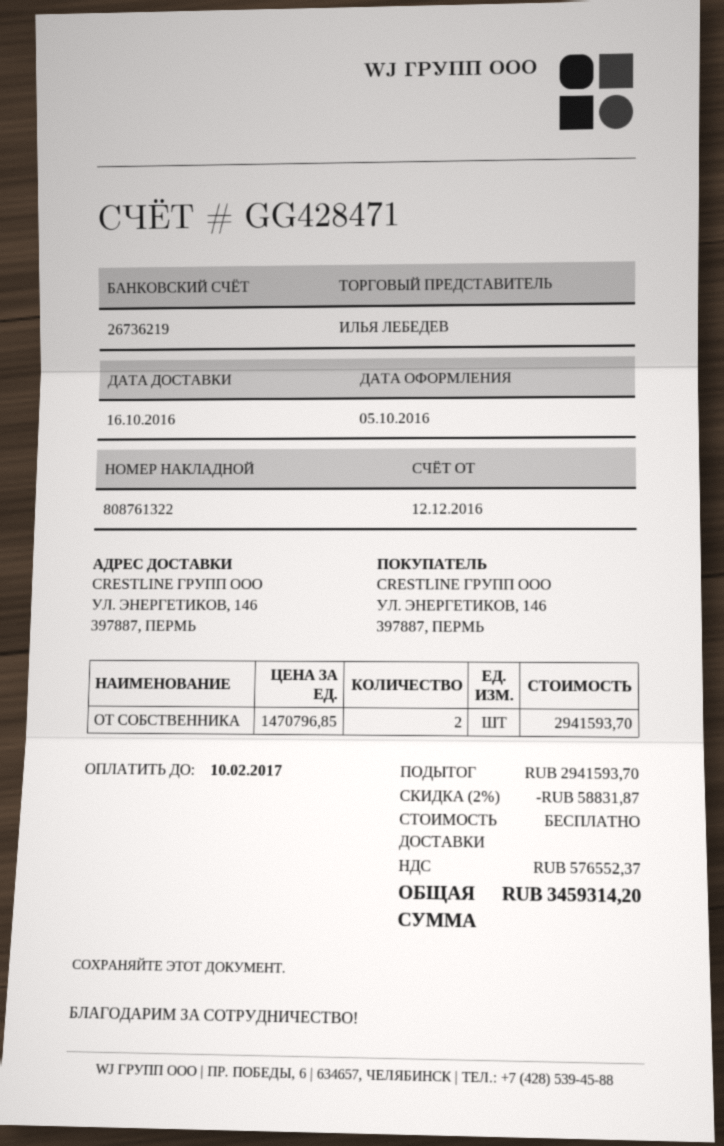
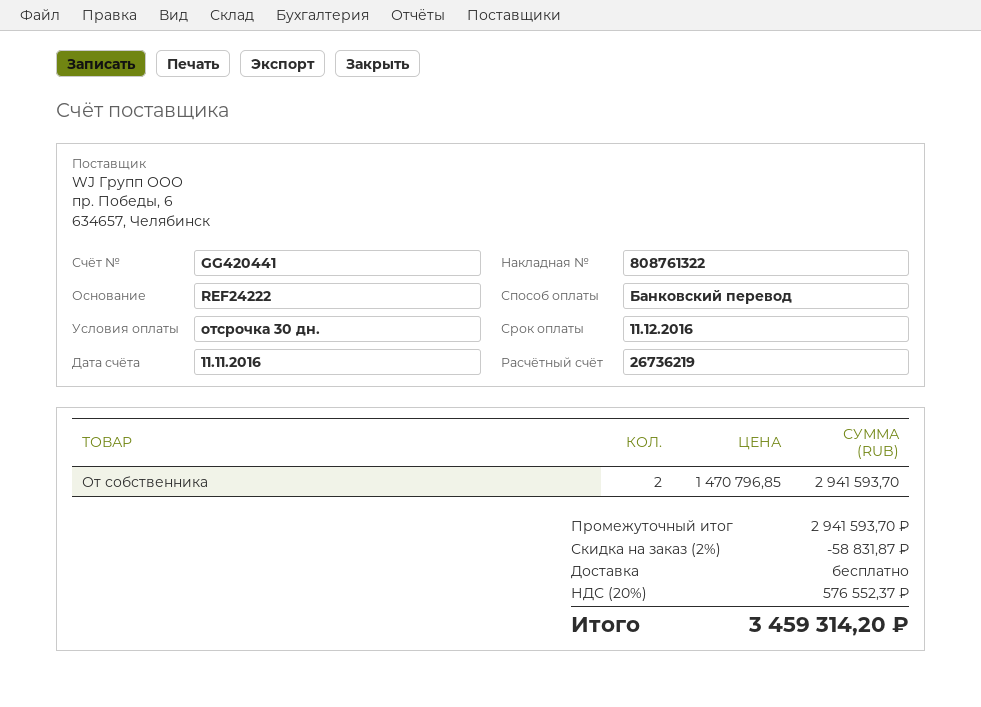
invoice number: GG428471 -> GG420441
invoice date: 2016-12-12 -> 2016-11-11
due date: 2017-02-10 -> 2016-12-11

